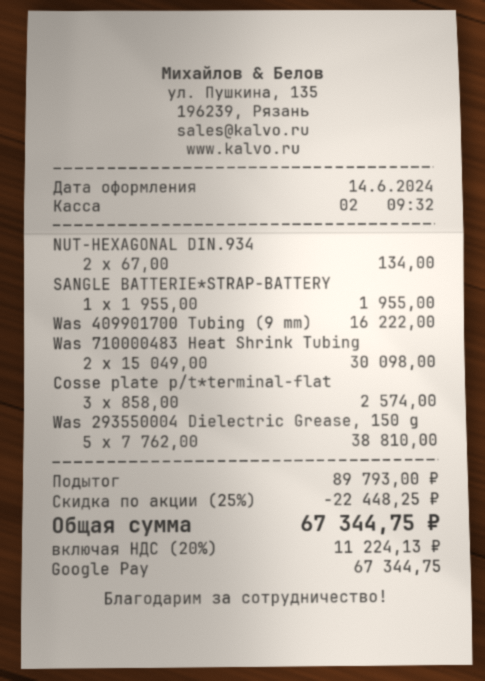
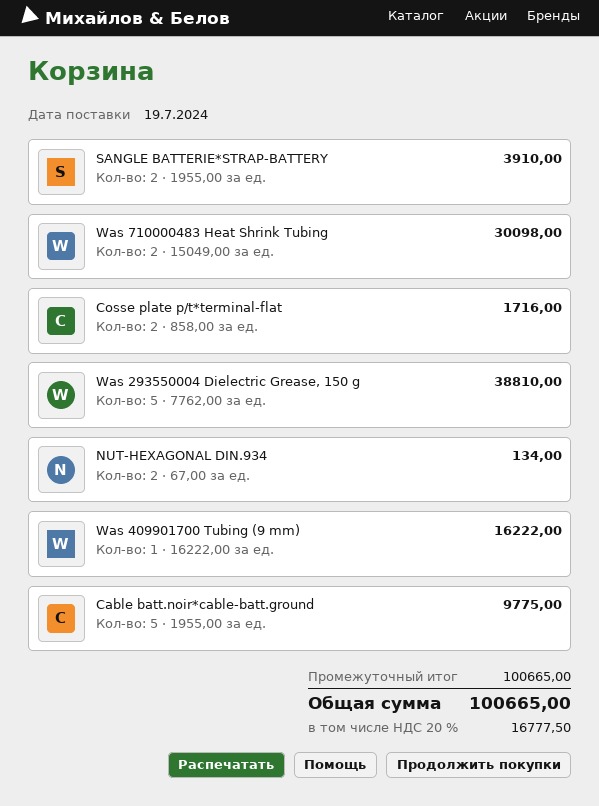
SANGLE BATTERIE*STRAP-BATTERY: 1 x 1955.00 = 1955.00 -> 2 x 1955.00 = 3910.00
Cosse plate p/t*terminal-flat: 3 x 858.00 = 2574.00 -> 2 x 858.00 = 1716.00
Cable batt.noir*cable-batt.ground: none -> 5 x 1955.00 = 9775.00
subtotal: 89793.00 -> 100665.00
discount: 25% = 22448.25 -> none
tax: 20% = 11224.13 -> 20% = 16777.50
total: 67344.75 -> 100665.00

